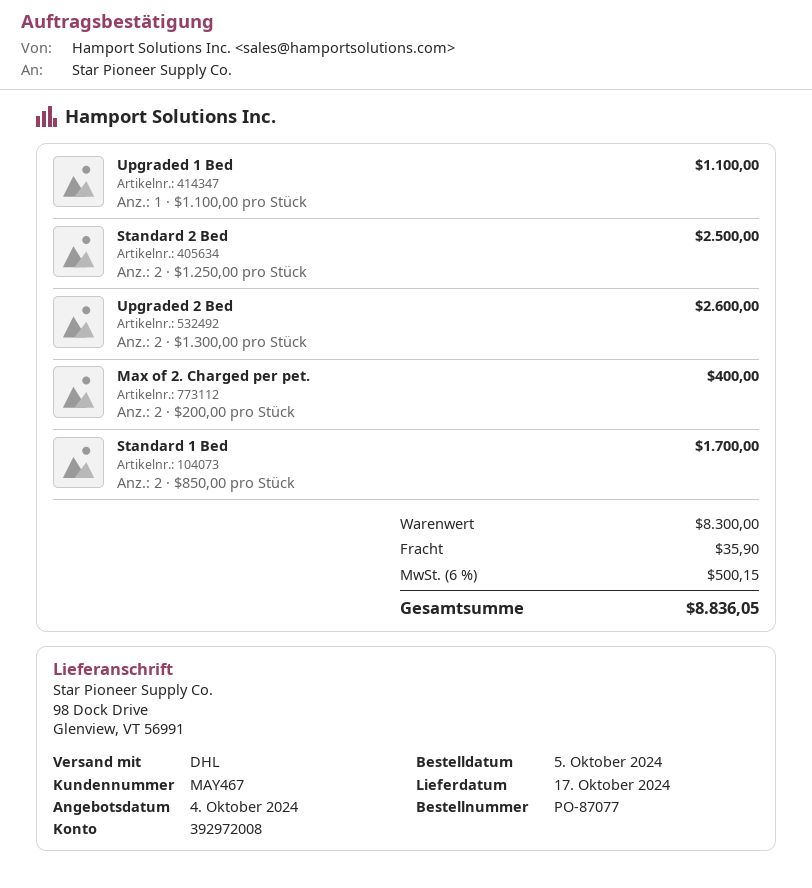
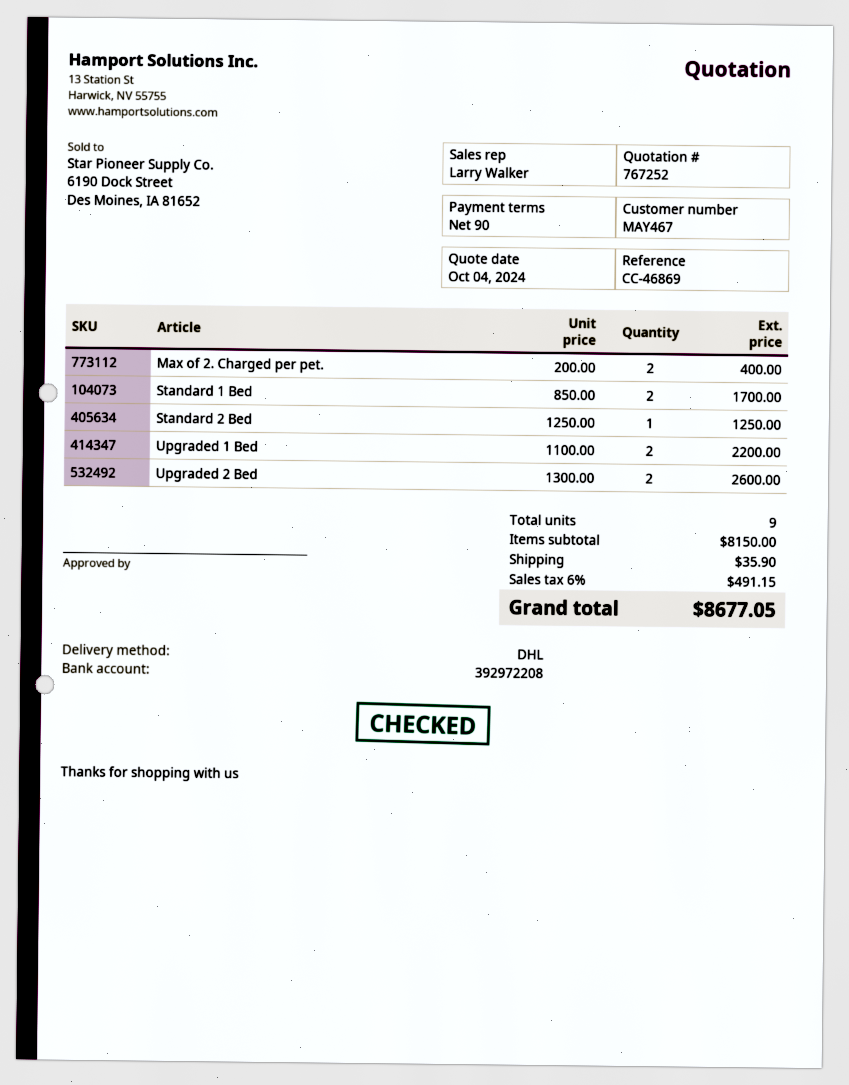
bank account: 392972008 -> 392972208
Upgraded 1 Bed: 1 x 1100.00 = 1100.00 -> 2 x 1100.00 = 2200.00
Standard 2 Bed: 2 x 1250.00 = 2500.00 -> 1 x 1250.00 = 1250.00
subtotal: 8300.00 -> 8150.00
tax: 6% = 500.15 -> 6% = 491.15
total: 8836.05 -> 8677.05

